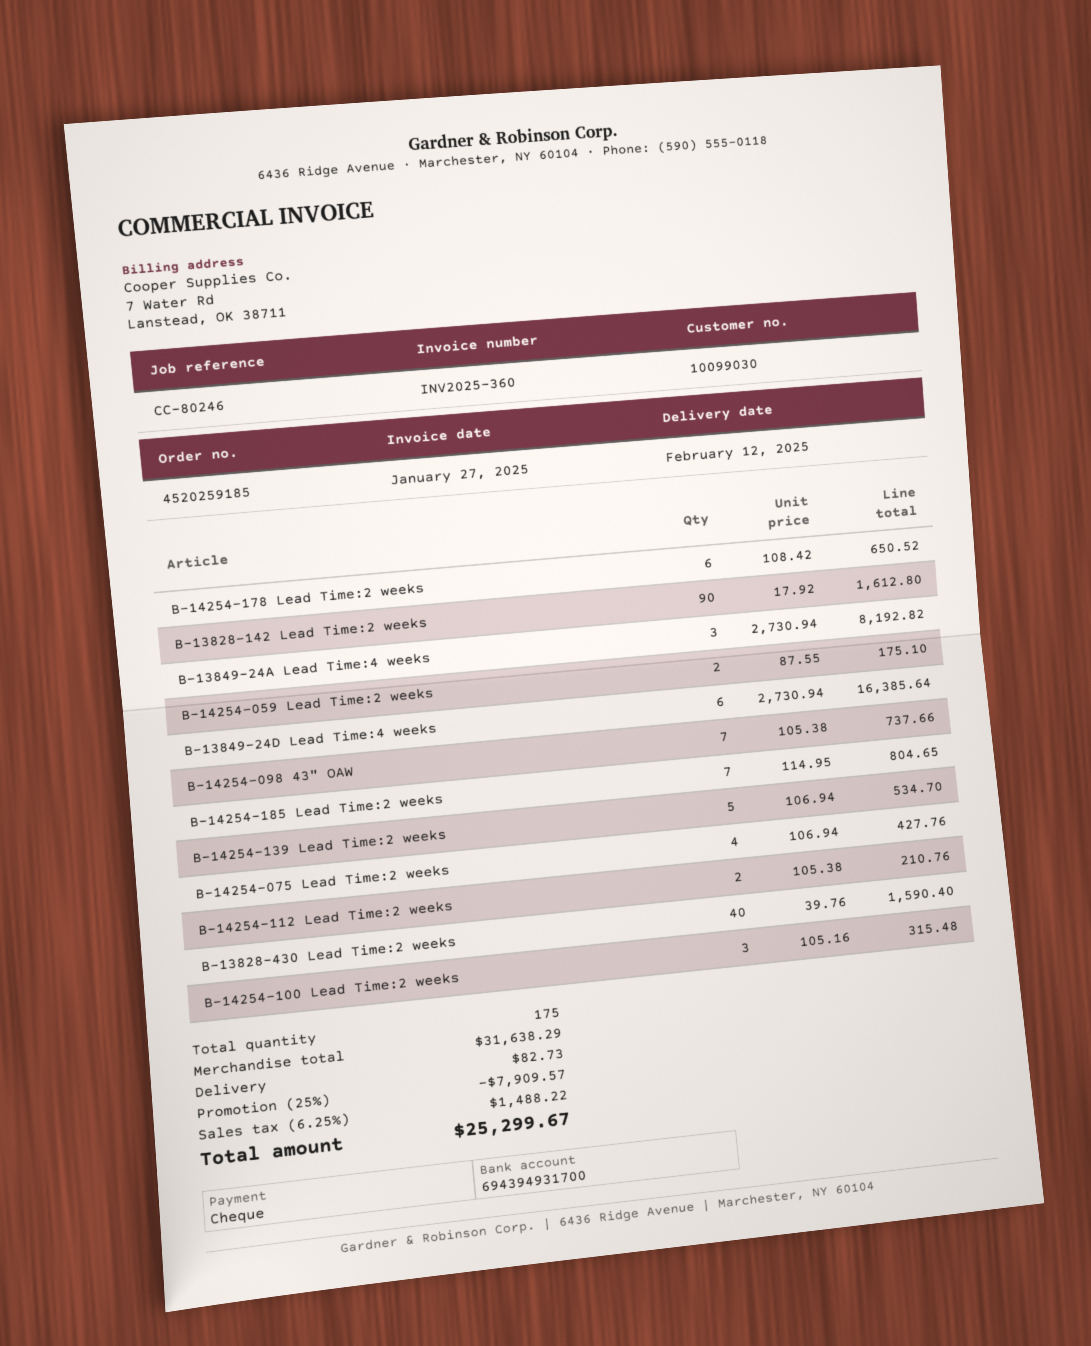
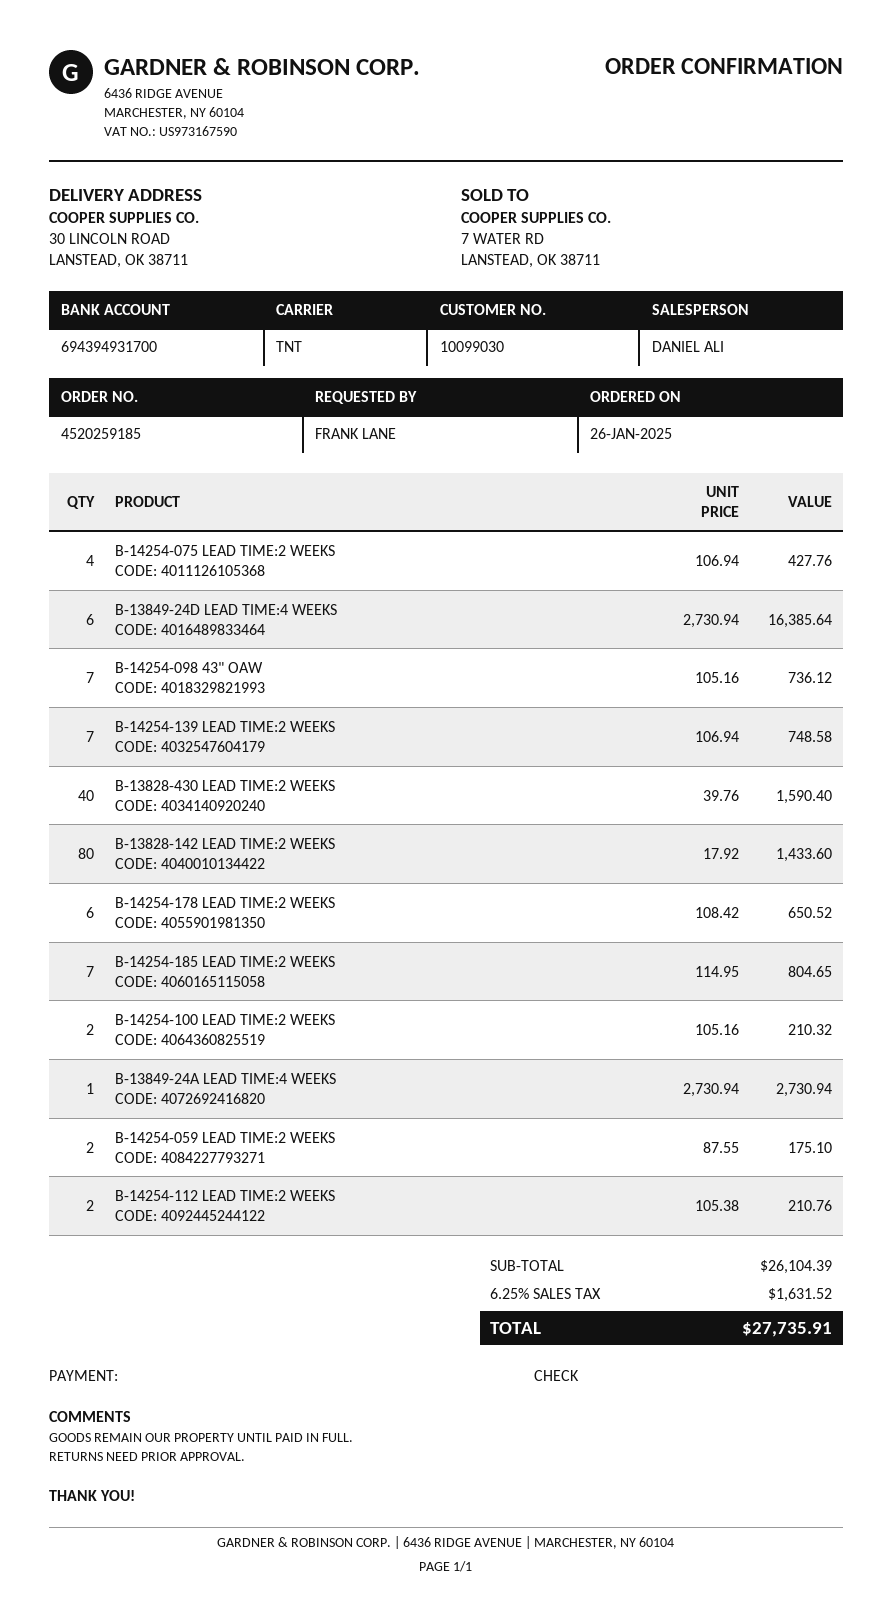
B-13828-142 Lead Time:2 weeks: 90 x 17.92 = 1612.80 -> 80 x 17.92 = 1433.60
B-13849-24A Lead Time:4 weeks: 3 x 2730.94 = 8192.82 -> 1 x 2730.94 = 2730.94
B-14254-098 43" OAW: 7 x 105.38 = 737.66 -> 7 x 105.16 = 736.12
B-14254-139 Lead Time:2 weeks: 5 x 106.94 = 534.70 -> 7 x 106.94 = 748.58
B-14254-100 Lead Time:2 weeks: 3 x 105.16 = 315.48 -> 2 x 105.16 = 210.32
subtotal: 31638.29 -> 26104.39
discount: 25% = 7909.57 -> none
shipping: 82.73 -> none
tax: 6.25% = 1488.22 -> 6.25% = 1631.52
total: 25299.67 -> 27735.91

